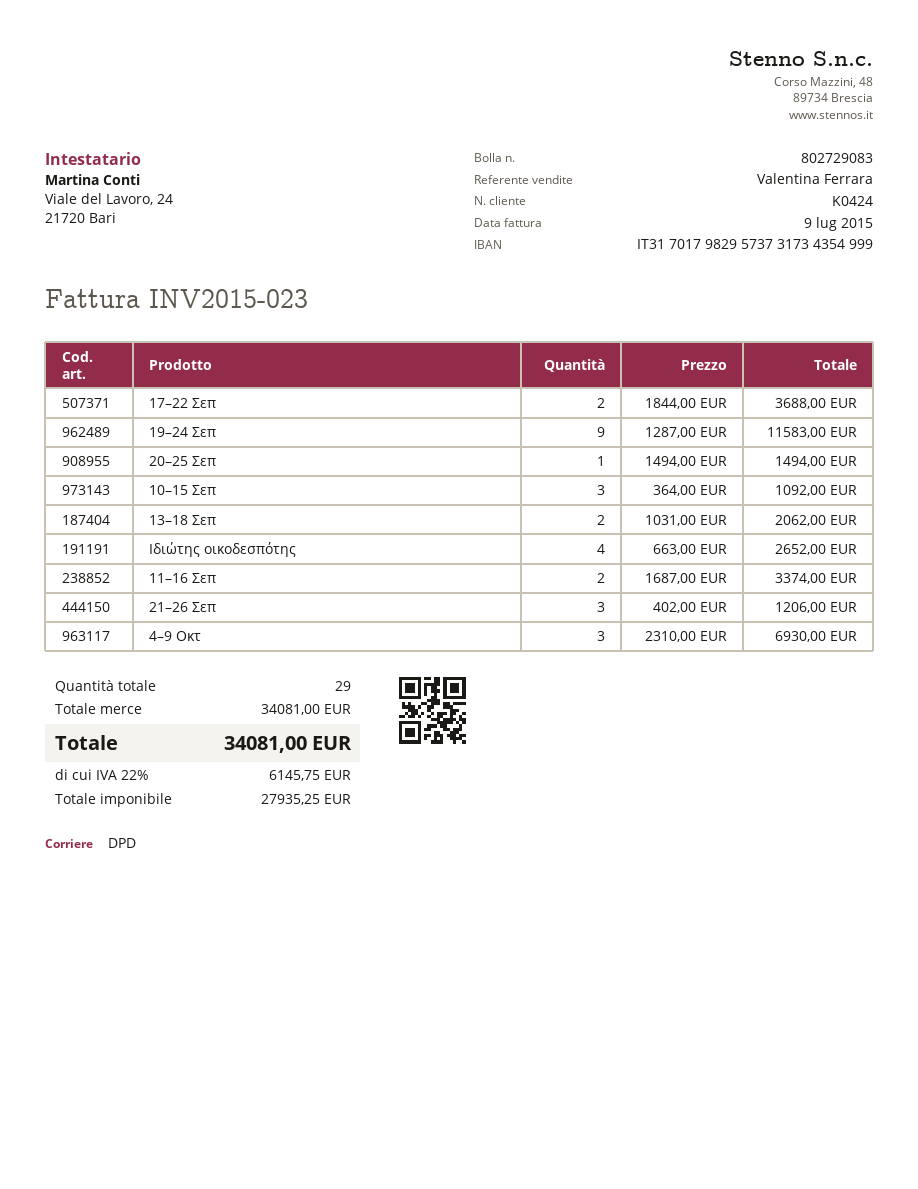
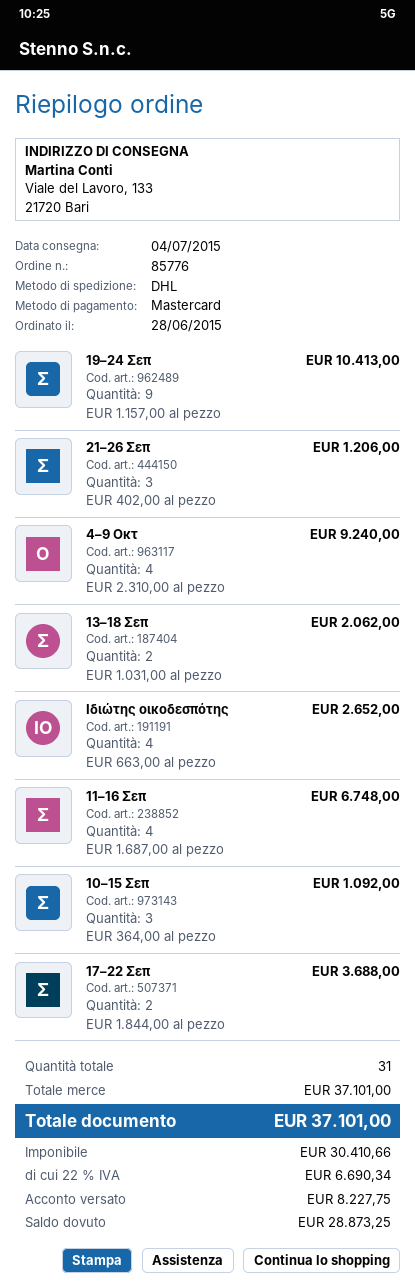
shipping method: DPD -> DHL
19–24 Σεπ: 9 x 1287.00 = 11583.00 -> 9 x 1157.00 = 10413.00
20–25 Σεπ: 1 x 1494.00 = 1494.00 -> none
11–16 Σεπ: 2 x 1687.00 = 3374.00 -> 4 x 1687.00 = 6748.00
4–9 Οκτ: 3 x 2310.00 = 6930.00 -> 4 x 2310.00 = 9240.00
total quantity: 29 -> 31
subtotal: 34081.00 -> 37101.00
net: 27935.25 -> 30410.66
tax: 22% = 6145.75 -> 22% = 6690.34
total: 34081.00 -> 37101.00

